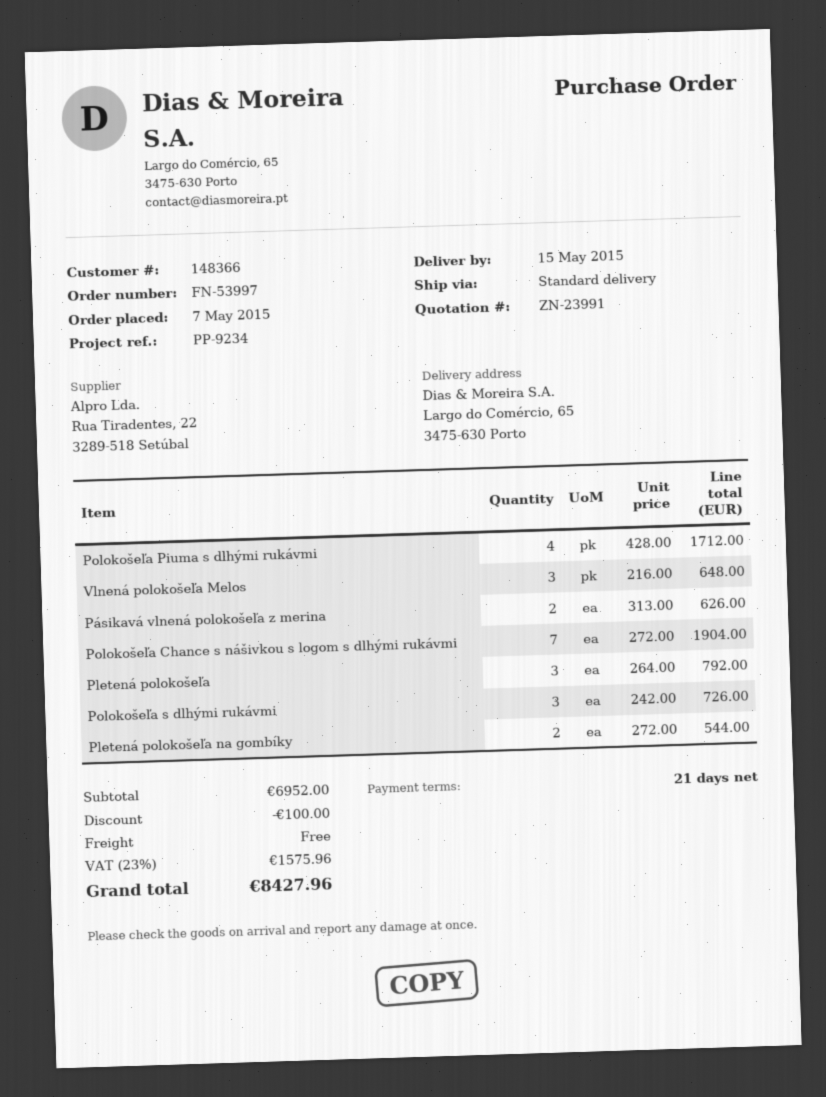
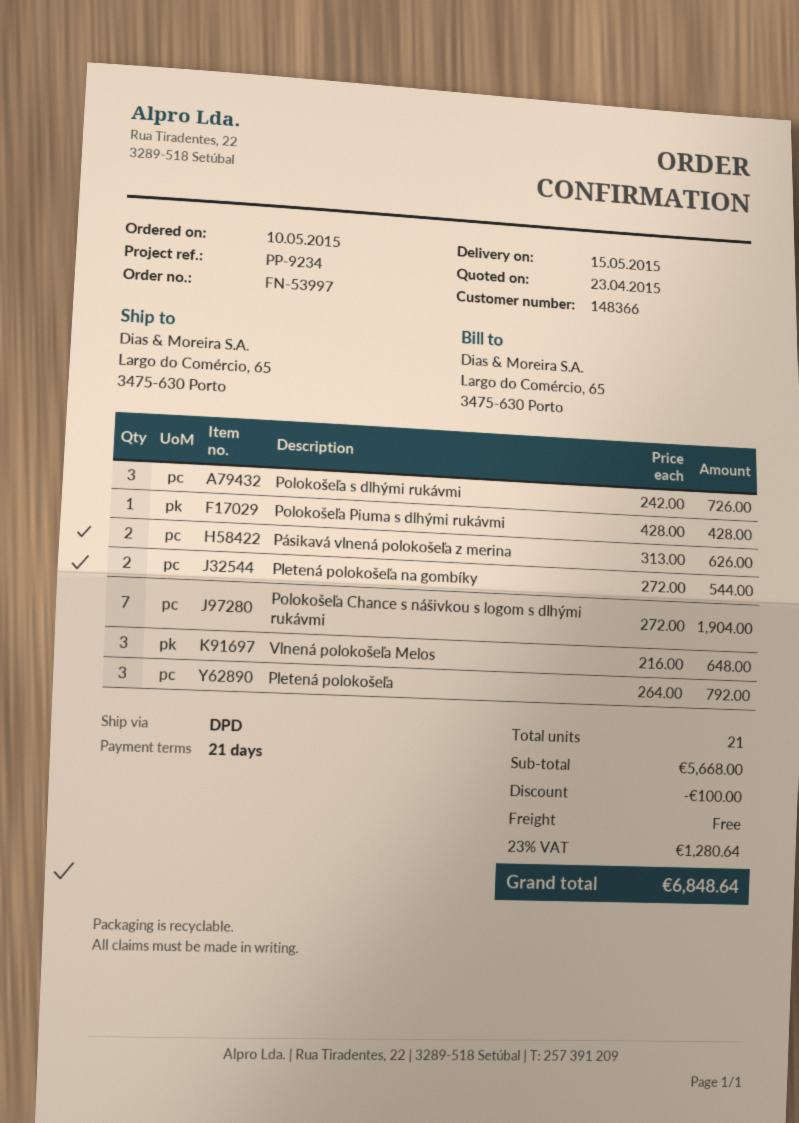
order date: 2015-05-07 -> 2015-05-10
shipping method: standard -> DPD
Polokošeľa Piuma s dlhými rukávmi: 4 x 428.00 = 1712.00 -> 1 x 428.00 = 428.00
subtotal: 6952.00 -> 5668.00
tax: 23% = 1575.96 -> 23% = 1280.64
total: 8427.96 -> 6848.64

